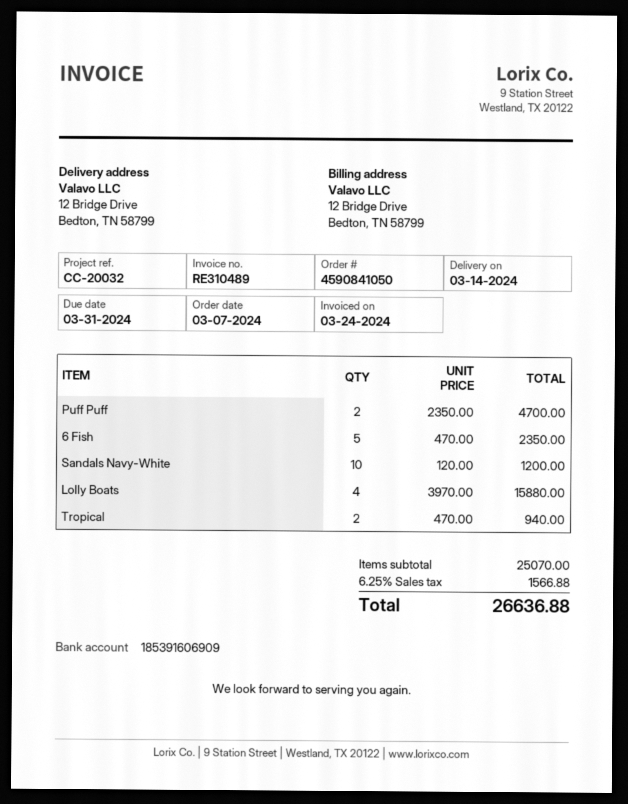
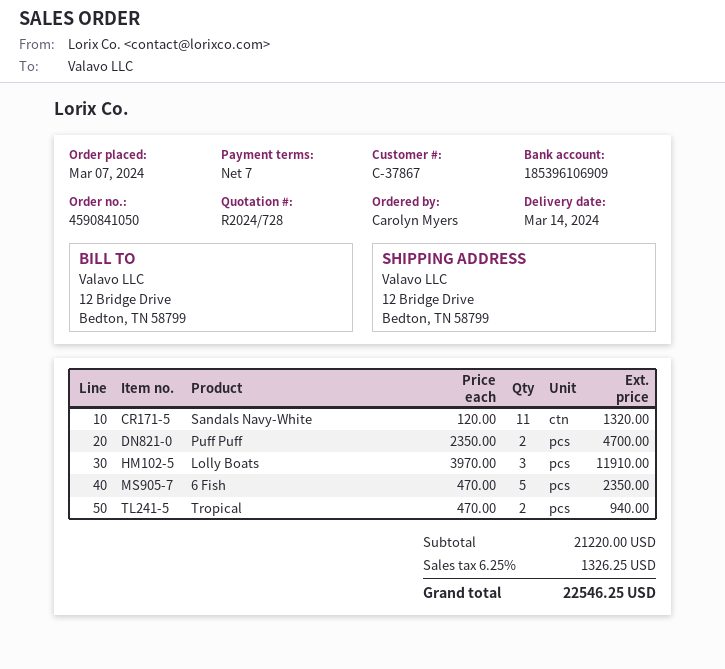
bank account: 185391606909 -> 185396106909
Sandals Navy-White: 10 x 120.00 = 1200.00 -> 11 x 120.00 = 1320.00
Lolly Boats: 4 x 3970.00 = 15880.00 -> 3 x 3970.00 = 11910.00
subtotal: 25070.00 -> 21220.00
tax: 6.25% = 1566.88 -> 6.25% = 1326.25
total: 26636.88 -> 22546.25

